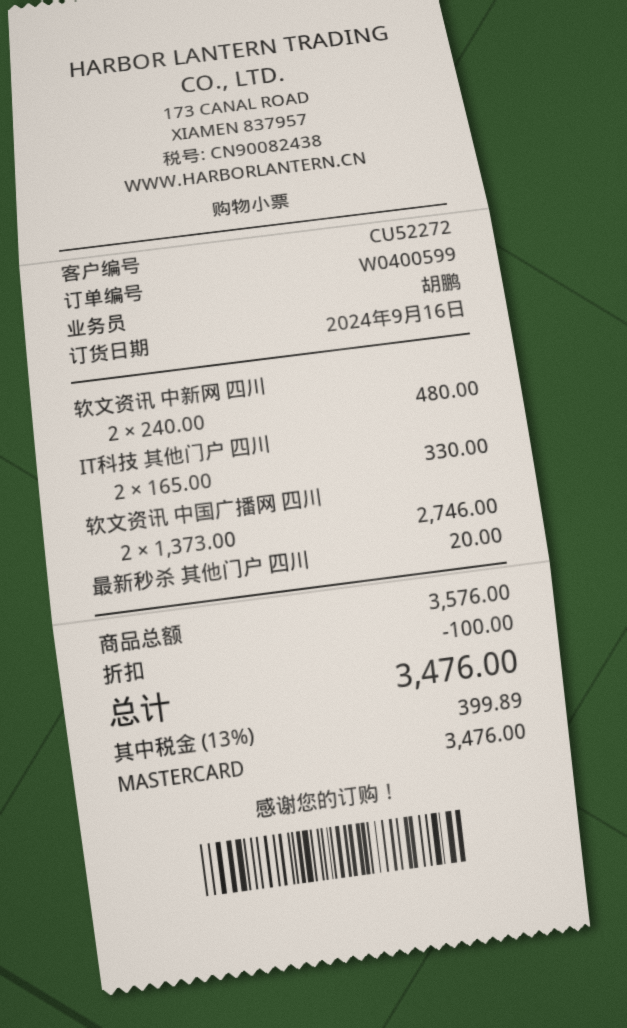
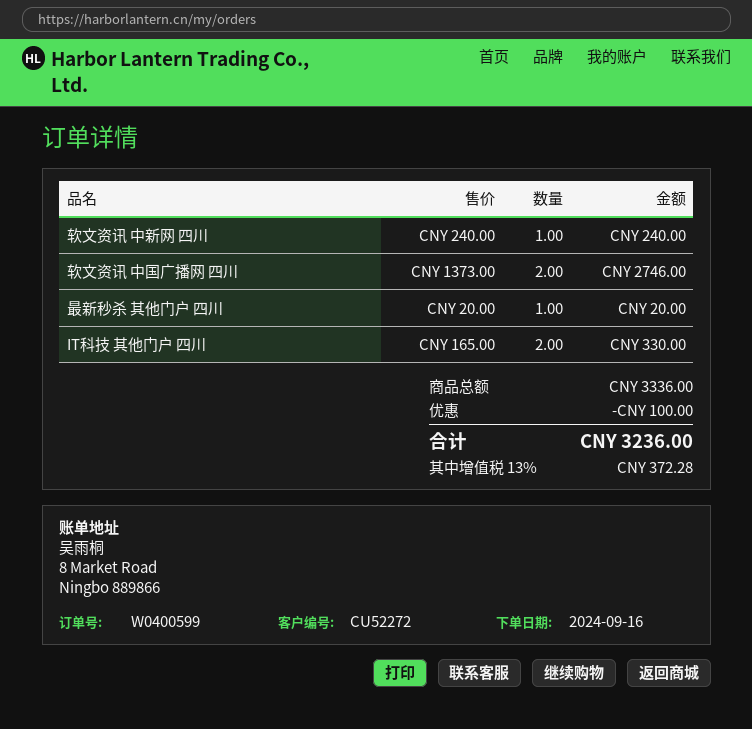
软文资讯 中新网 四川: 2 x 240.00 = 480.00 -> 1 x 240.00 = 240.00
subtotal: 3576.00 -> 3336.00
tax: 13% = 399.89 -> 13% = 372.28
total: 3476.00 -> 3236.00

